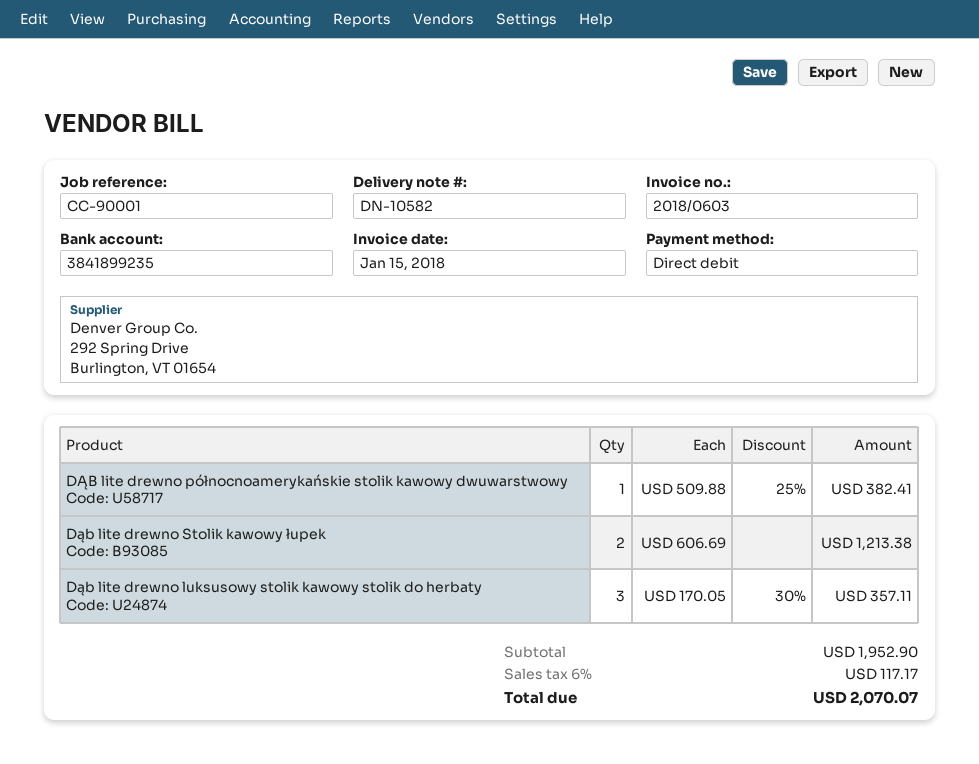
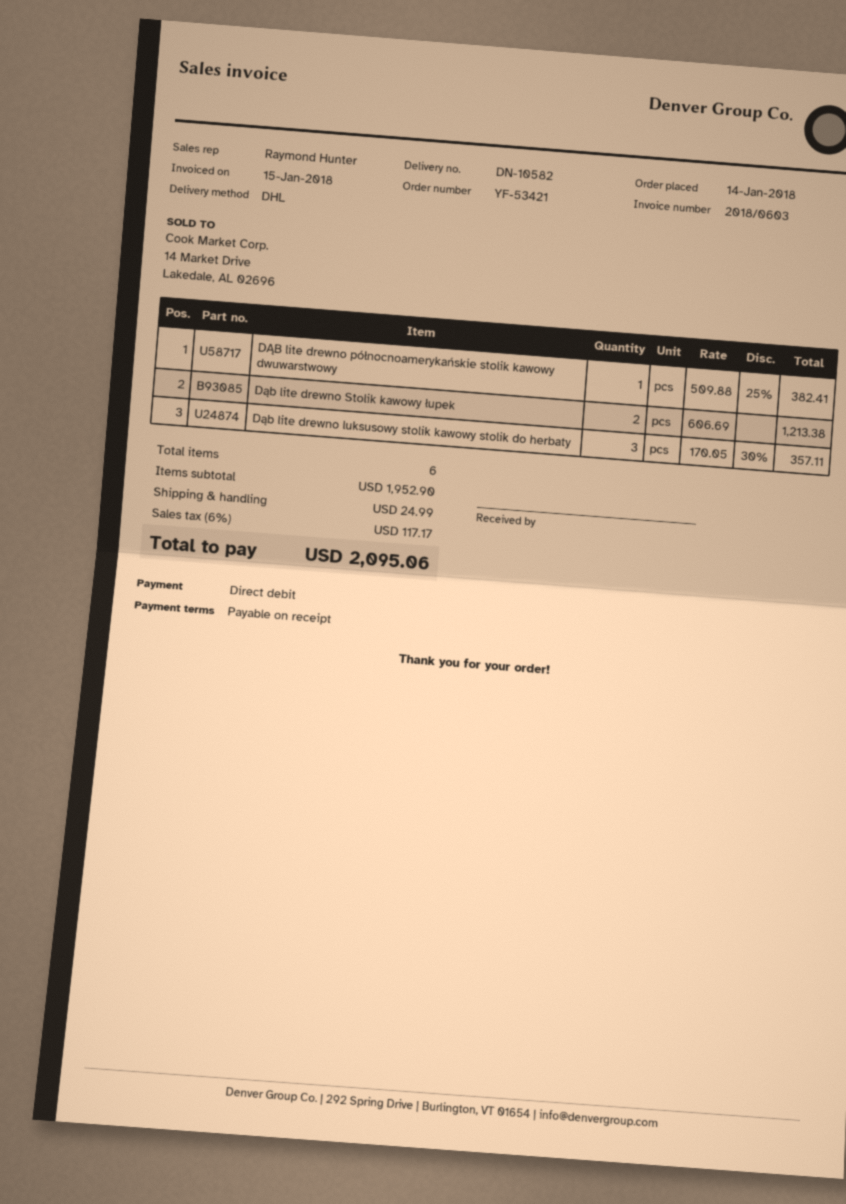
shipping: none -> 24.99
total: 2070.07 -> 2095.06

